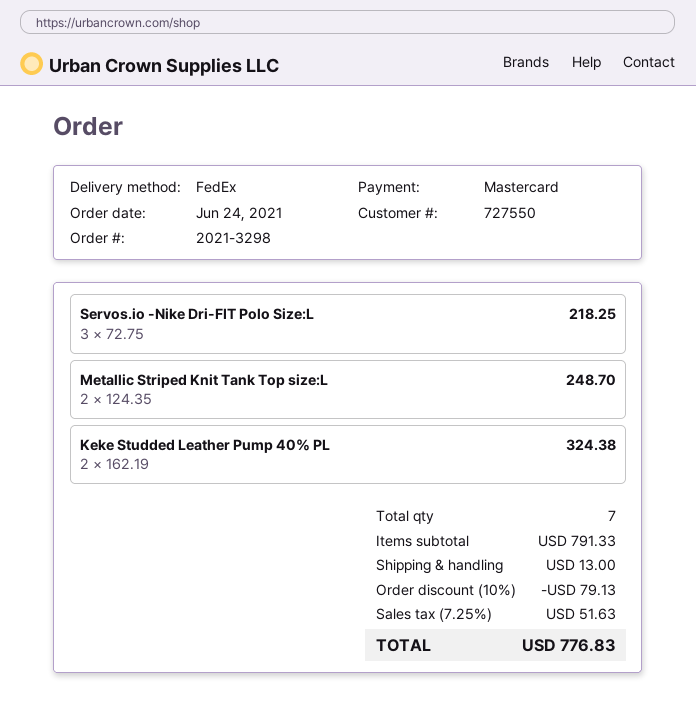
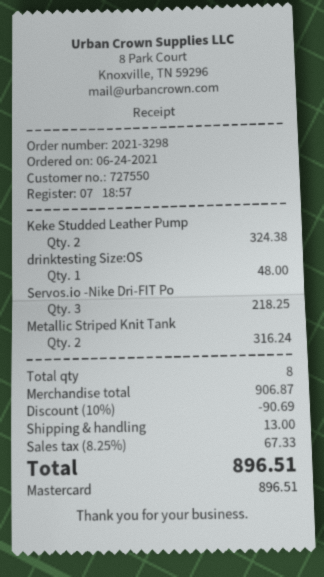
Metallic Striped Knit Tank Top size:L: 2 for 248.70 -> 2 for 316.24
drinktesting Size:OS: none -> 1 for 48.00
total quantity: 7 -> 8
subtotal: 791.33 -> 906.87
discount: 10% = 79.13 -> 10% = 90.69
tax: 7.25% = 51.63 -> 8.25% = 67.33
total: 776.83 -> 896.51

